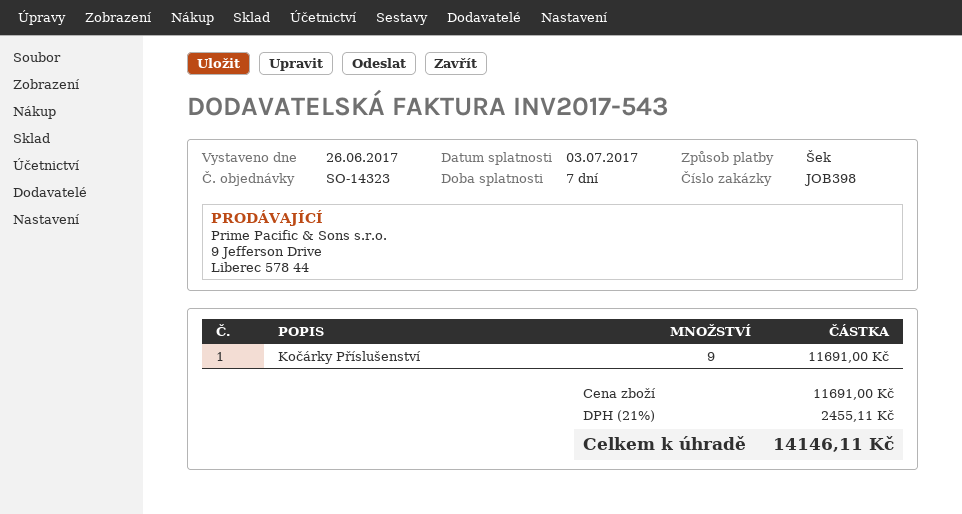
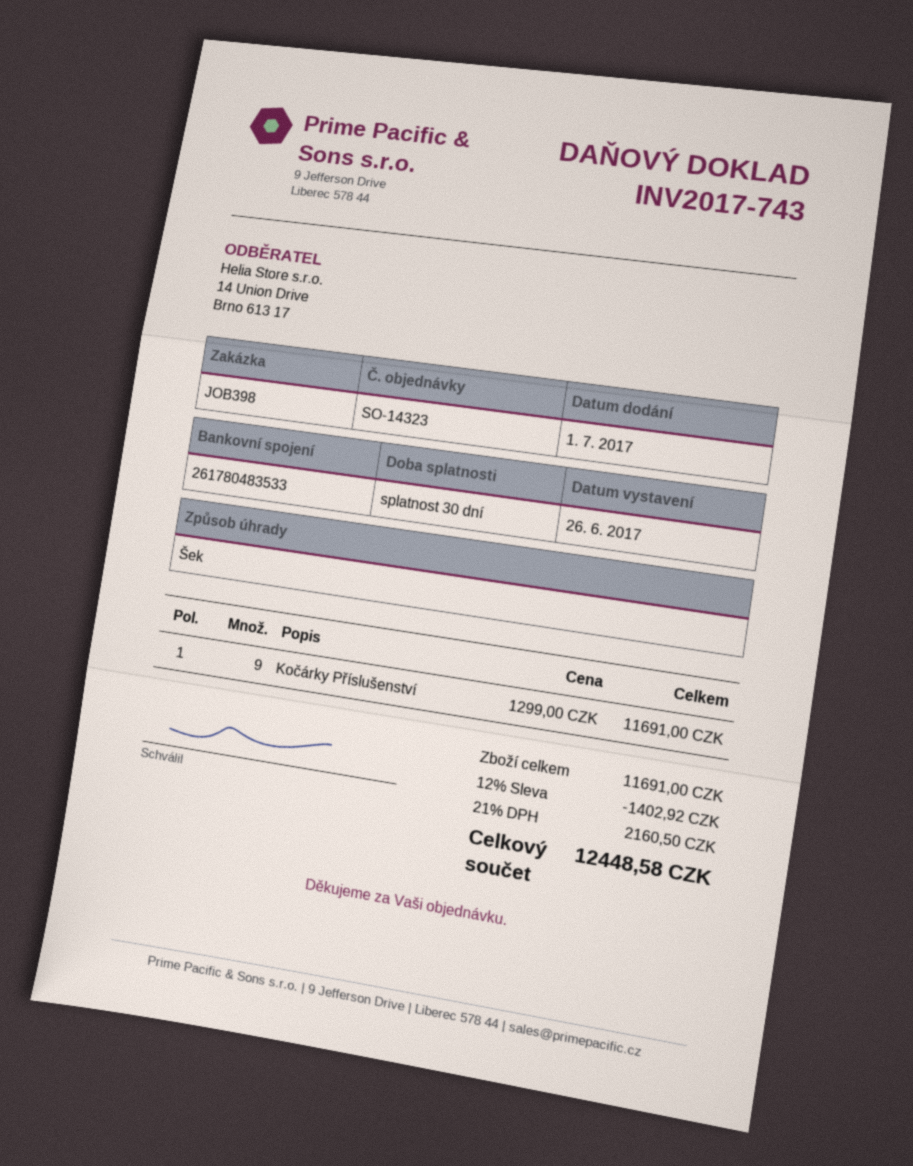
invoice number: INV2017-543 -> INV2017-743
payment terms: 7 days -> 30 days
discount: none -> 12% = 1402.92
tax: 21% = 2455.11 -> 21% = 2160.50
total: 14146.11 -> 12448.58

